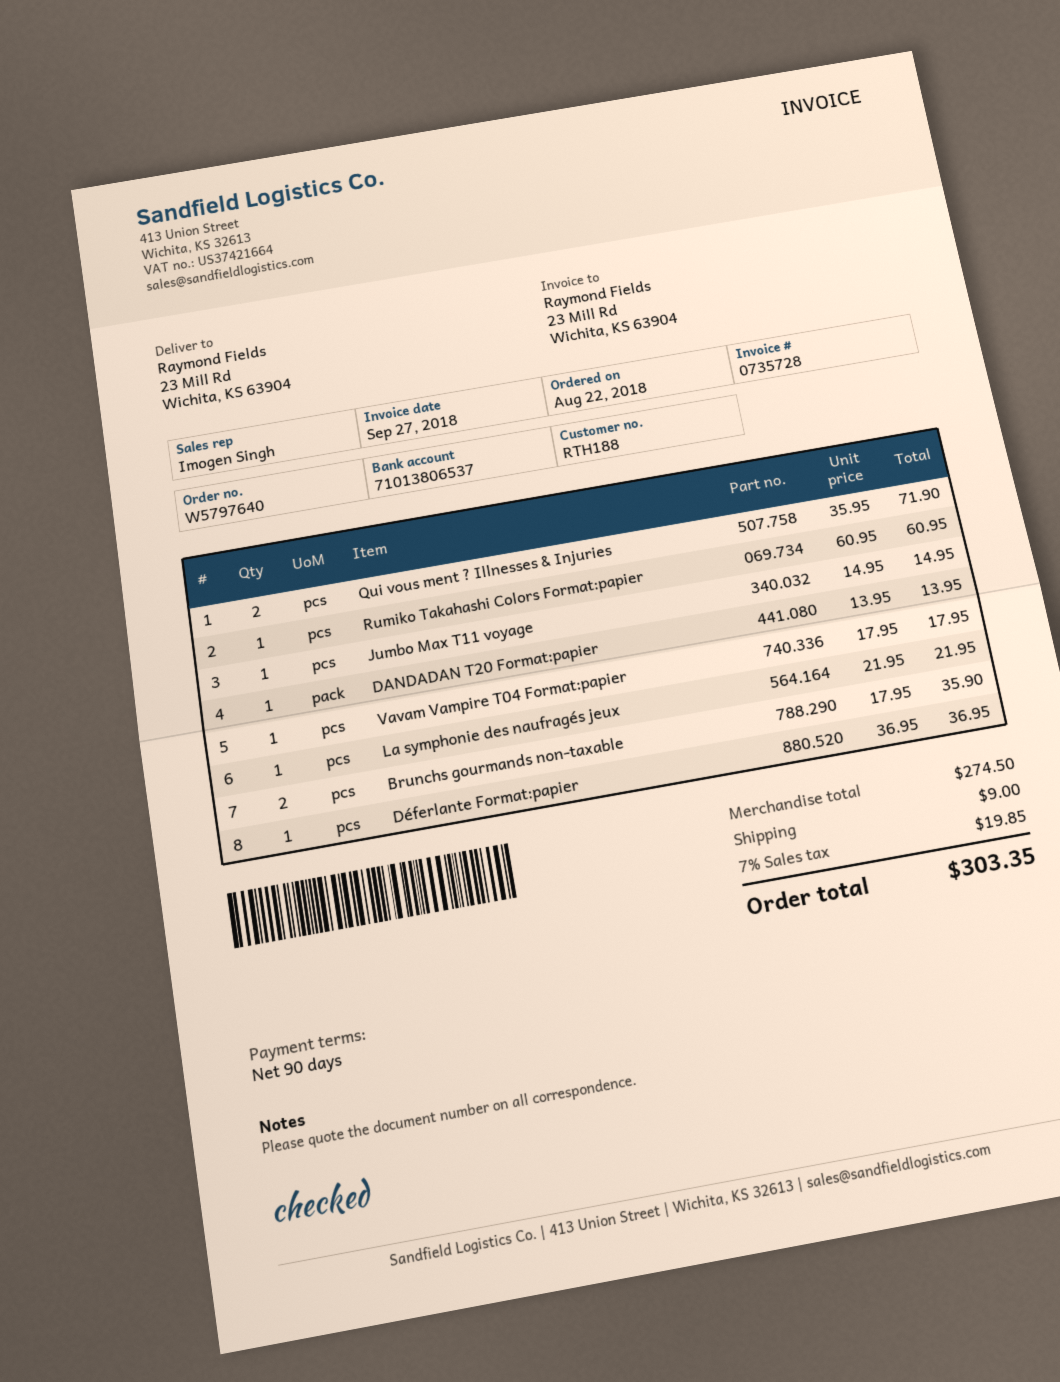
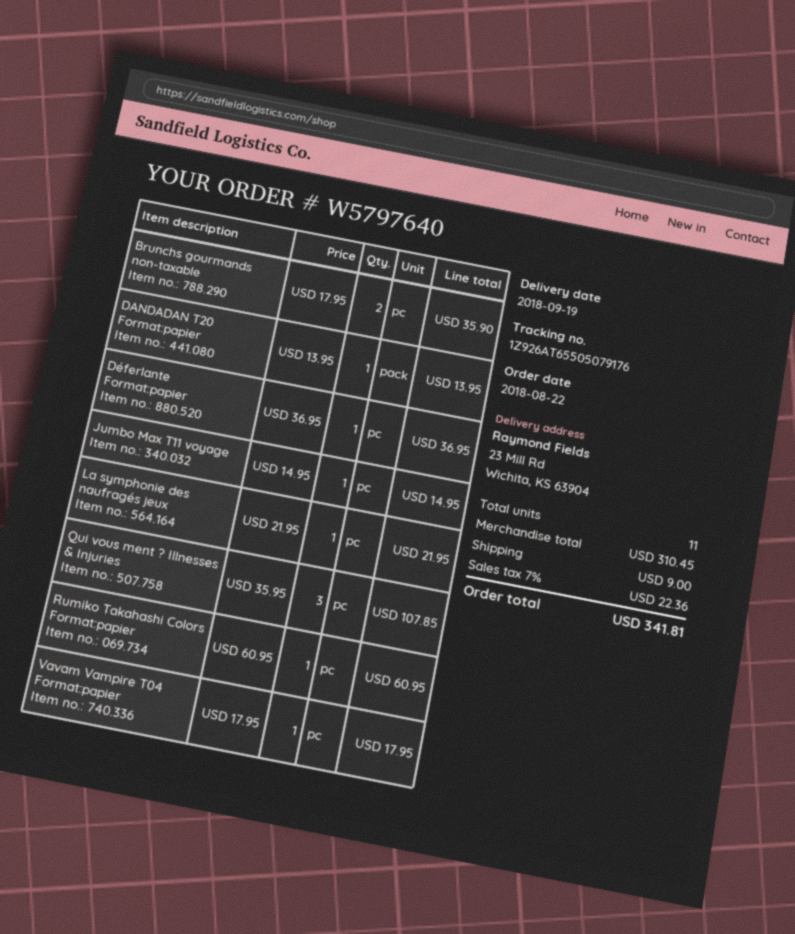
Qui vous ment ? Illnesses & Injuries: 2 x 35.95 = 71.90 -> 3 x 35.95 = 107.85
subtotal: 274.50 -> 310.45
tax: 7% = 19.85 -> 7% = 22.36
total: 303.35 -> 341.81

